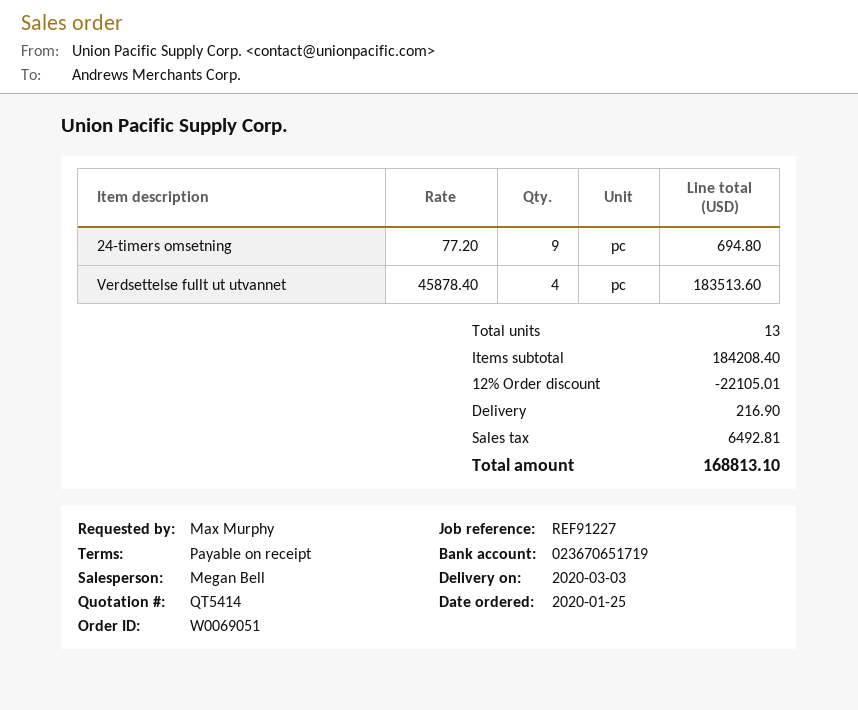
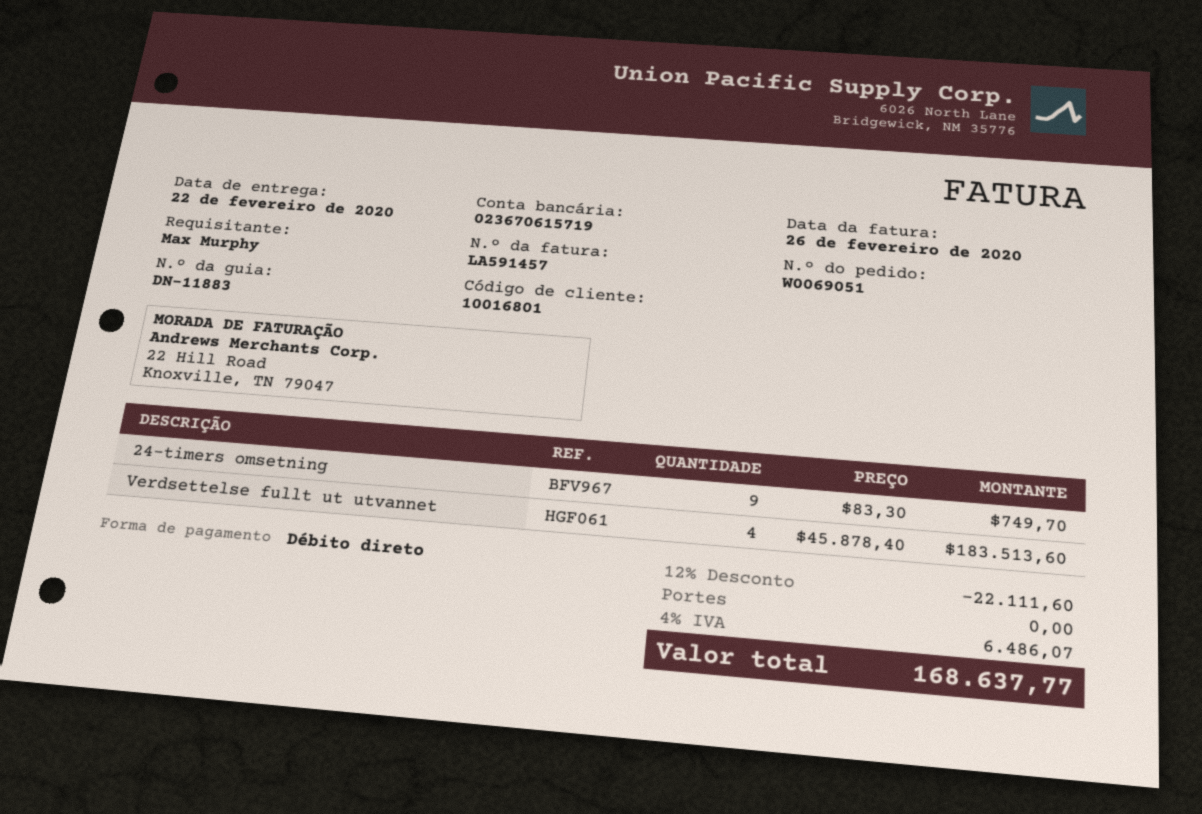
delivery date: 2020-03-03 -> 2020-02-22
bank account: 023670651719 -> 023670615719
24-timers omsetning: 9 x 77.20 = 694.80 -> 9 x 83.30 = 749.70
discount: 12% = 22105.01 -> 12% = 22111.60
shipping: 216.90 -> 0.00
tax: 6492.81 -> 6486.07
total: 168813.10 -> 168637.77

